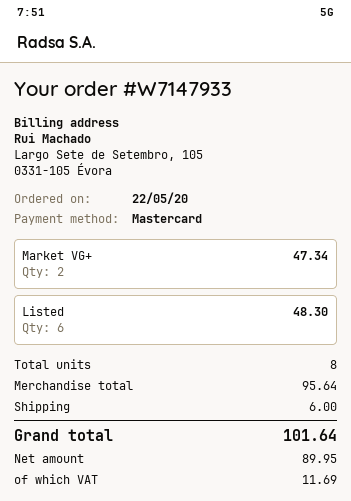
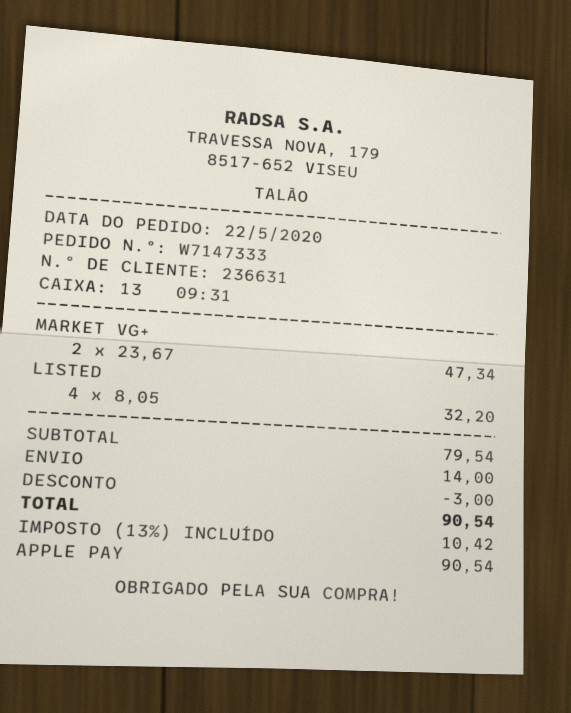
order number: W7147933 -> W7147333
payment method: Mastercard -> Apple Pay
Listed: 6 for 48.30 -> 4 for 32.20
subtotal: 95.64 -> 79.54
discount: none -> 3.00
shipping: 6.00 -> 14.00
tax: 11.69 -> 10.42
total: 101.64 -> 90.54

